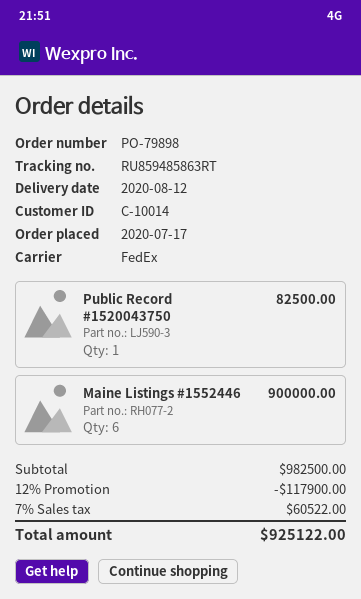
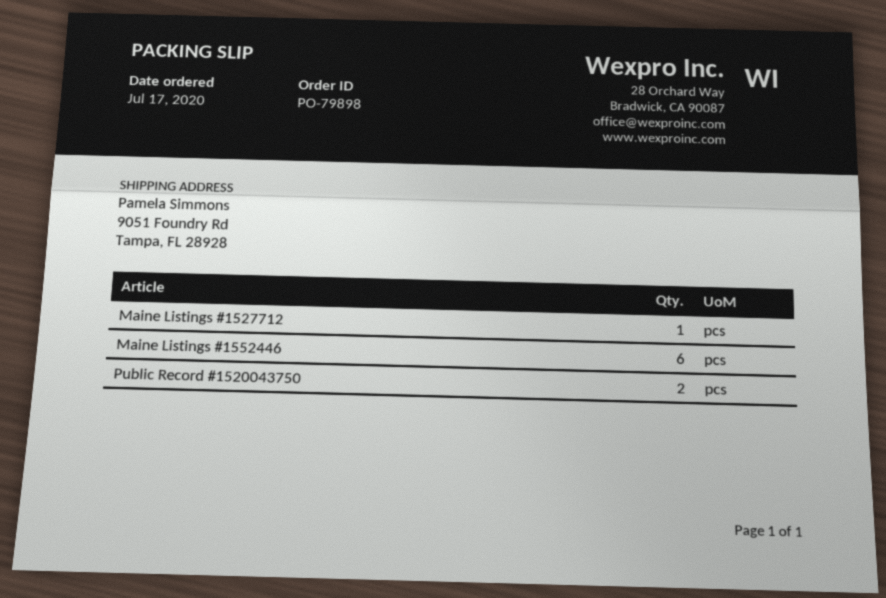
Public Record #1520043750: 1 -> 2
Maine Listings #1527712: none -> 1

